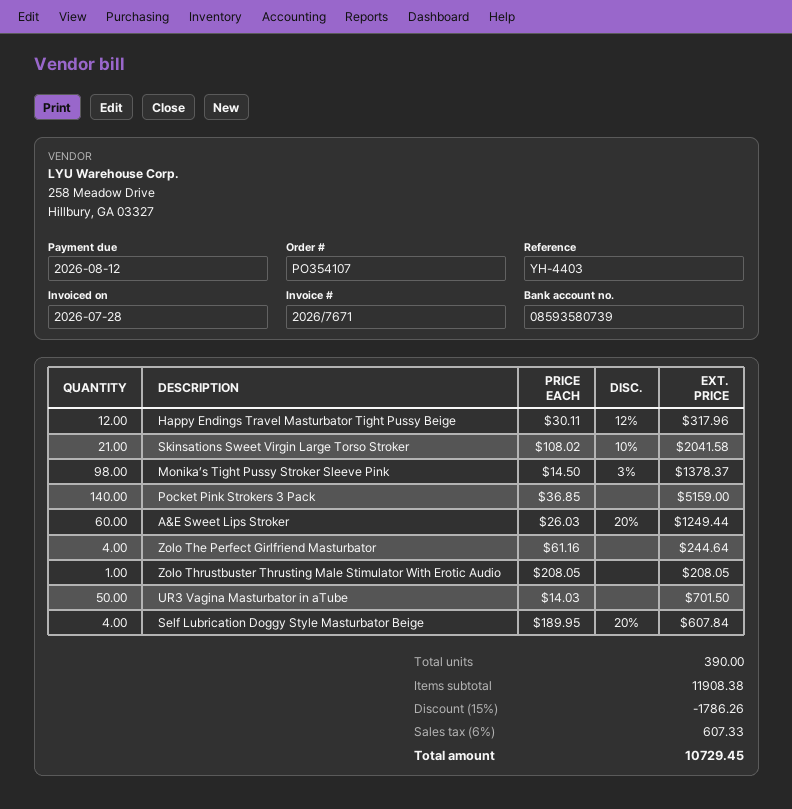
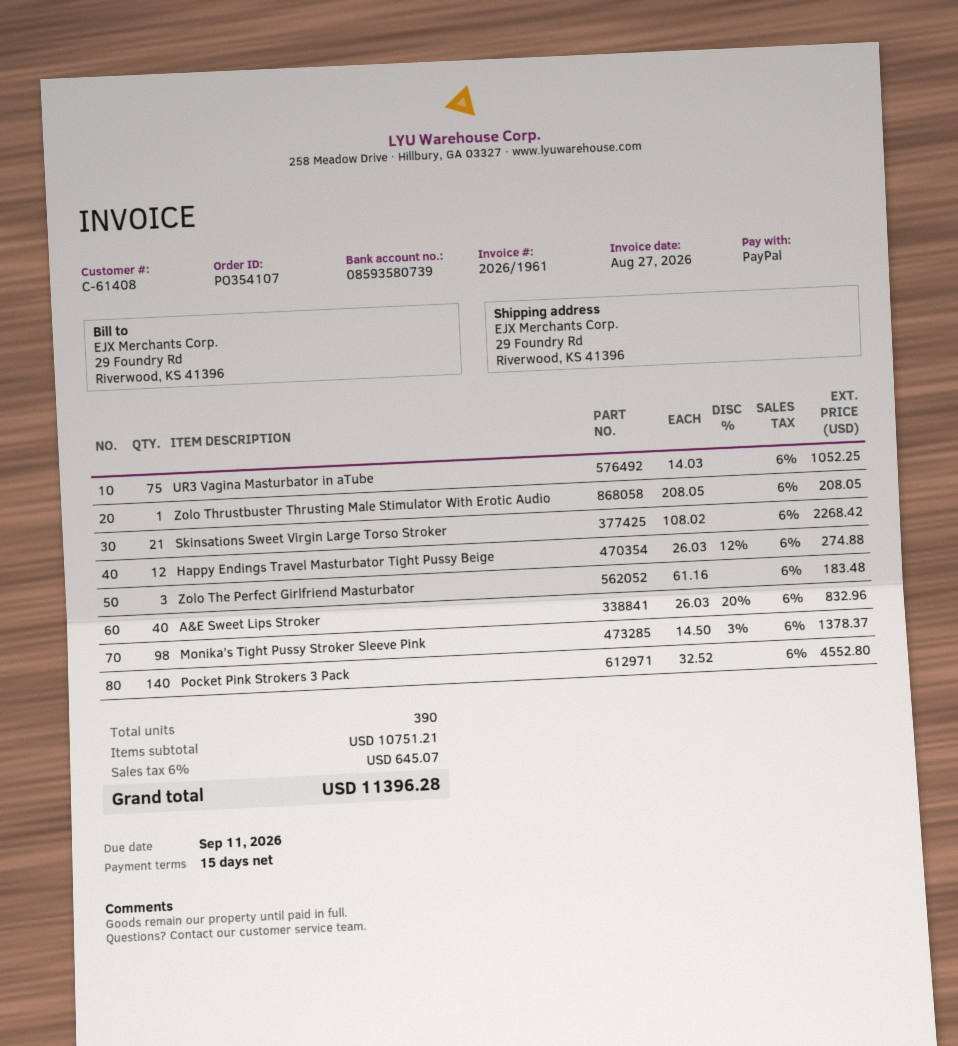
invoice number: 2026/7671 -> 2026/1961
invoice date: 2026-07-28 -> 2026-08-27
due date: 2026-08-12 -> 2026-09-11
Happy Endings Travel Masturbator Tight Pussy Beige: 12 x 30.11 - 12% = 317.96 -> 12 x 26.03 - 12% = 274.88
Skinsations Sweet Virgin Large Torso Stroker: 21 x 108.02 - 10% = 2041.58 -> 21 x 108.02 = 2268.42
Pocket Pink Strokers 3 Pack: 140 x 36.85 = 5159.00 -> 140 x 32.52 = 4552.80
A&E Sweet Lips Stroker: 60 x 26.03 - 20% = 1249.44 -> 40 x 26.03 - 20% = 832.96
Zolo The Perfect Girlfriend Masturbator: 4 x 61.16 = 244.64 -> 3 x 61.16 = 183.48
UR3 Vagina Masturbator in aTube: 50 x 14.03 = 701.50 -> 75 x 14.03 = 1052.25
Self Lubrication Doggy Style Masturbator Beige: 4 x 189.95 - 20% = 607.84 -> none
subtotal: 11908.38 -> 10751.21
discount: 15% = 1786.26 -> none
tax: 6% = 607.33 -> 6% = 645.07
total: 10729.45 -> 11396.28

